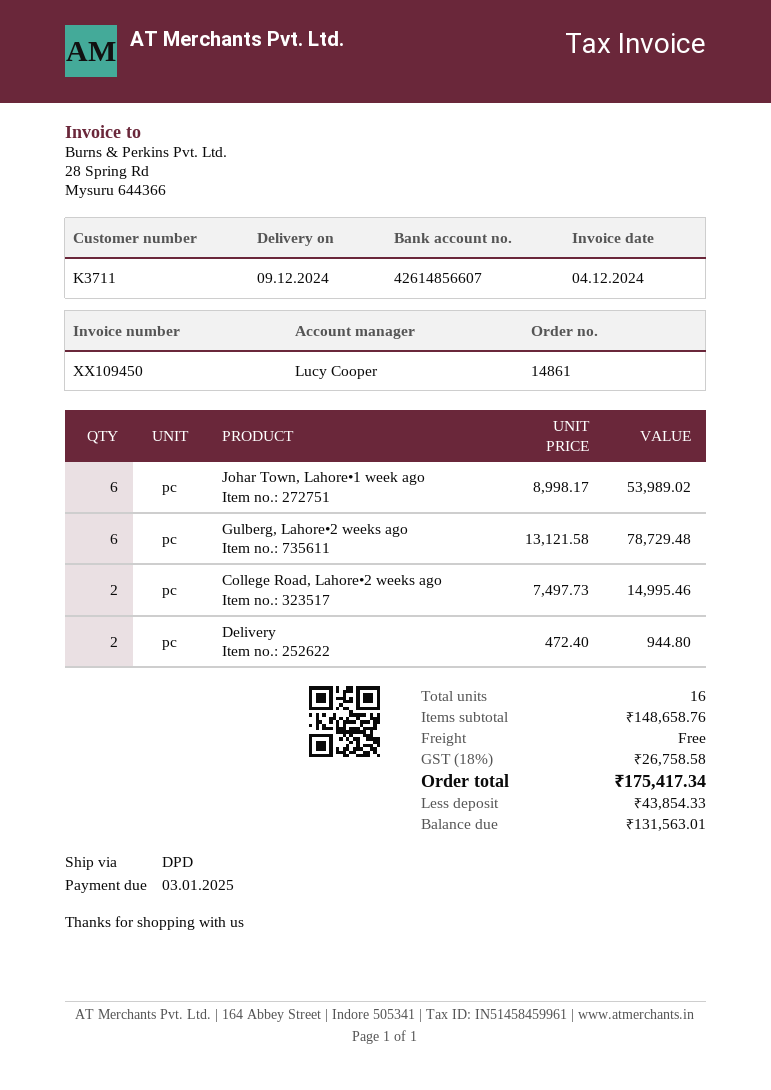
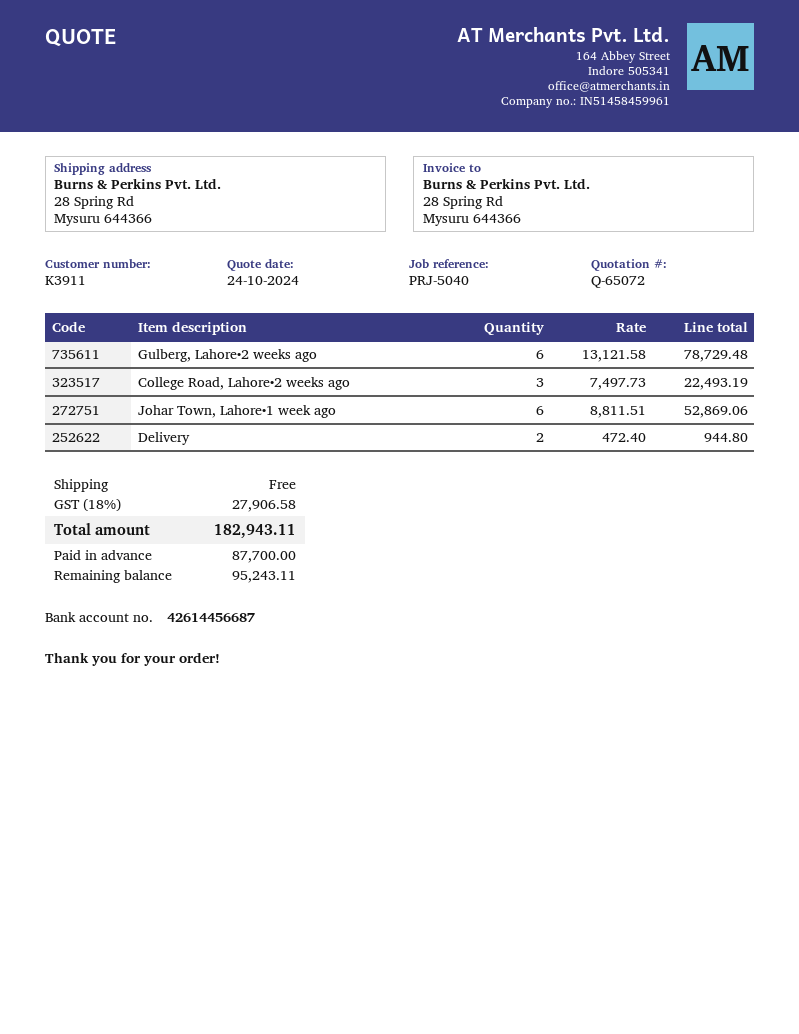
customer number: K3711 -> K3911
bank account: 42614856607 -> 42614456687
Johar Town, Lahore•1 week ago: 6 x 8998.17 = 53989.02 -> 6 x 8811.51 = 52869.06
College Road, Lahore•2 weeks ago: 2 x 7497.73 = 14995.46 -> 3 x 7497.73 = 22493.19
tax: 18% = 26758.58 -> 18% = 27906.58
total: 175417.34 -> 182943.11
deposit: 43854.33 -> 87700.00
balance: 131563.01 -> 95243.11

